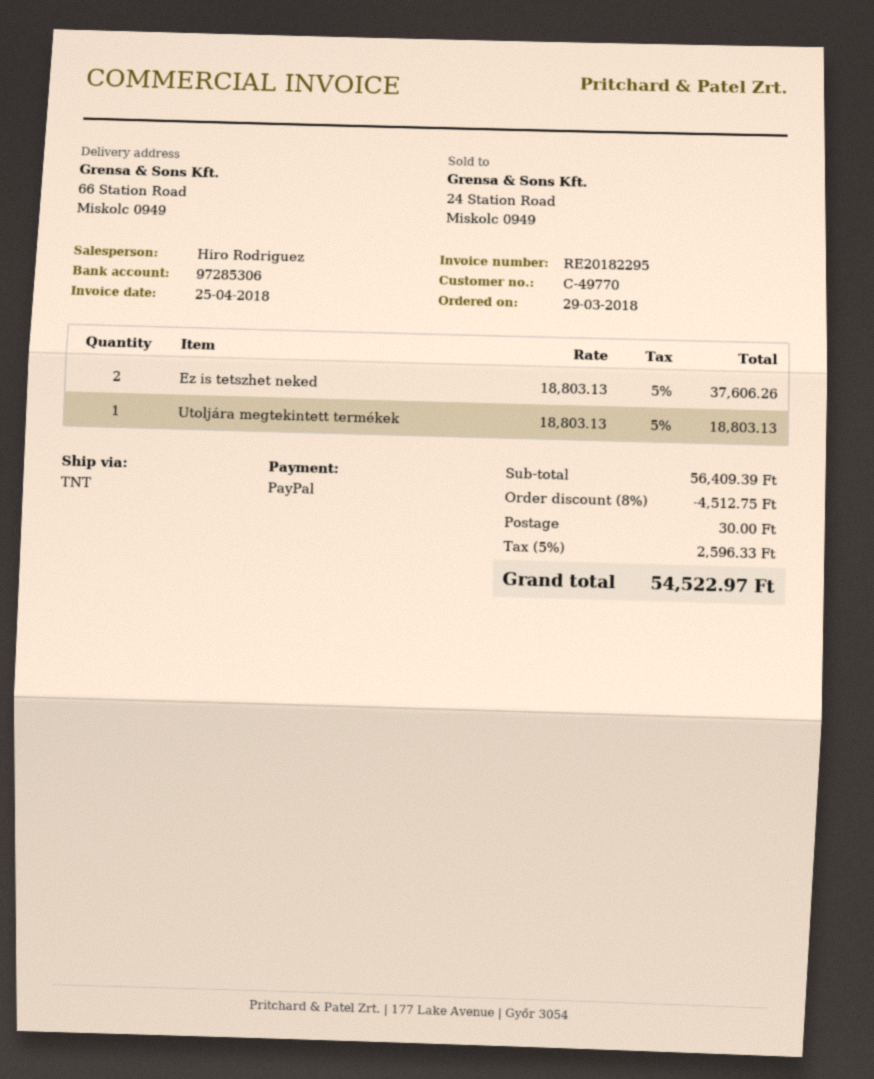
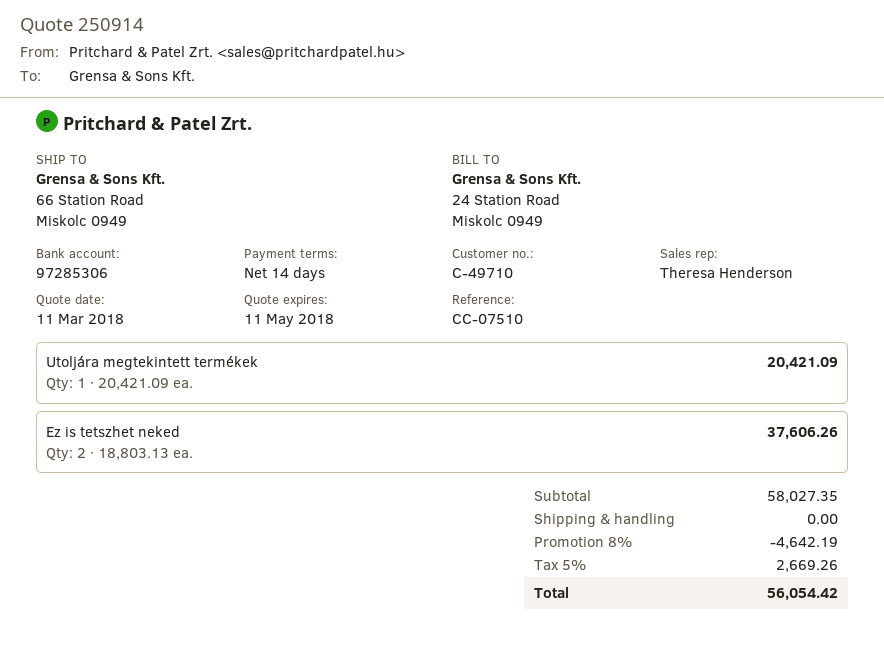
customer number: C-49770 -> C-49710
sales rep: Hiro Rodriguez -> Theresa Henderson
Utoljára megtekintett termékek: 1 x 18803.13 = 18803.13 -> 1 x 20421.09 = 20421.09
subtotal: 56409.39 -> 58027.35
discount: 8% = 4512.75 -> 8% = 4642.19
shipping: 30.00 -> 0.00
tax: 5% = 2596.33 -> 5% = 2669.26
total: 54522.97 -> 56054.42

